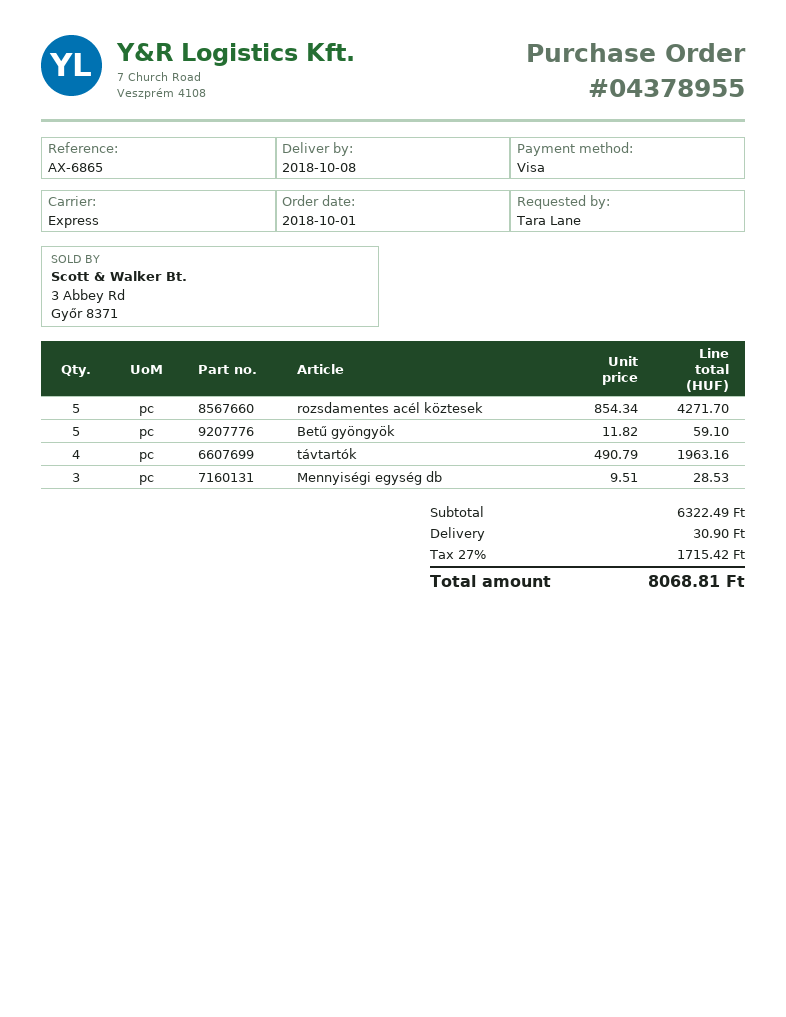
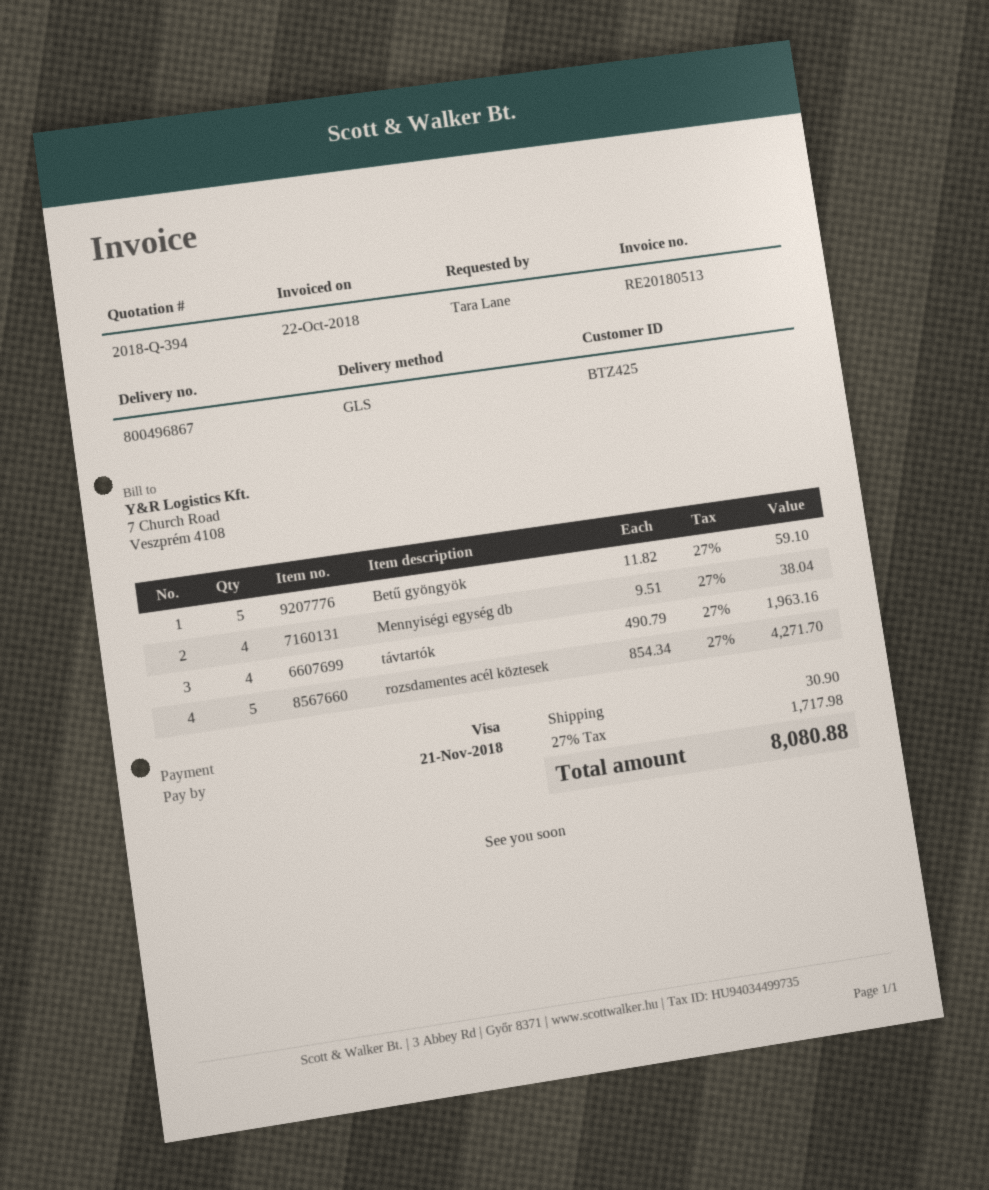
shipping method: express -> GLS
Mennyiségi egység db: 3 x 9.51 = 28.53 -> 4 x 9.51 = 38.04
tax: 27% = 1715.42 -> 27% = 1717.98
total: 8068.81 -> 8080.88

